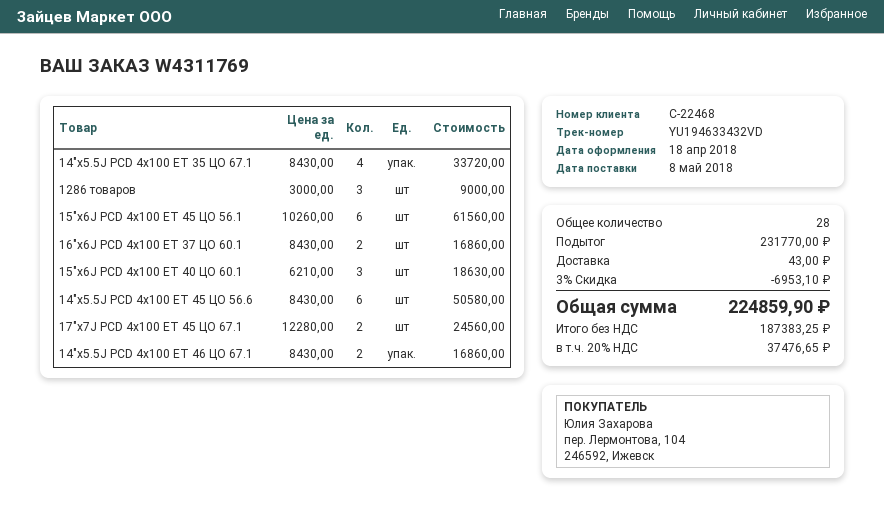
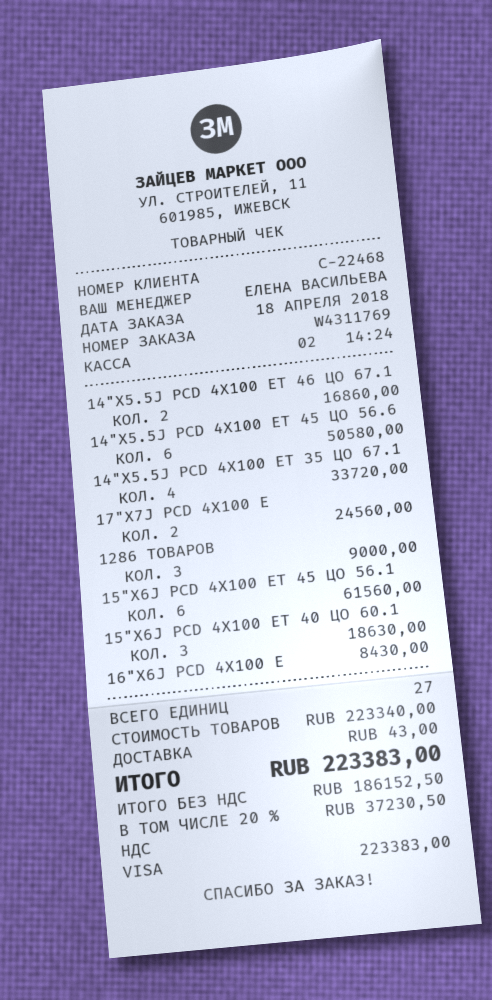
16"x6J PCD 4x100 ЕТ 37 ЦО 60.1: 2 for 16860.00 -> 1 for 8430.00
total quantity: 28 -> 27
subtotal: 231770.00 -> 223340.00
discount: 3% = 6953.10 -> none
net: 187383.25 -> 186152.50
tax: 20% = 37476.65 -> 20% = 37230.50
total: 224859.90 -> 223383.00

